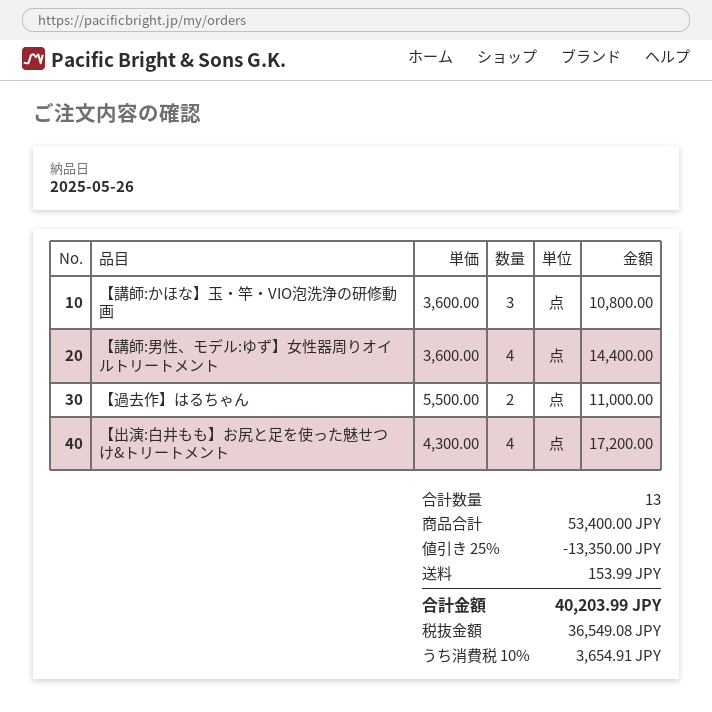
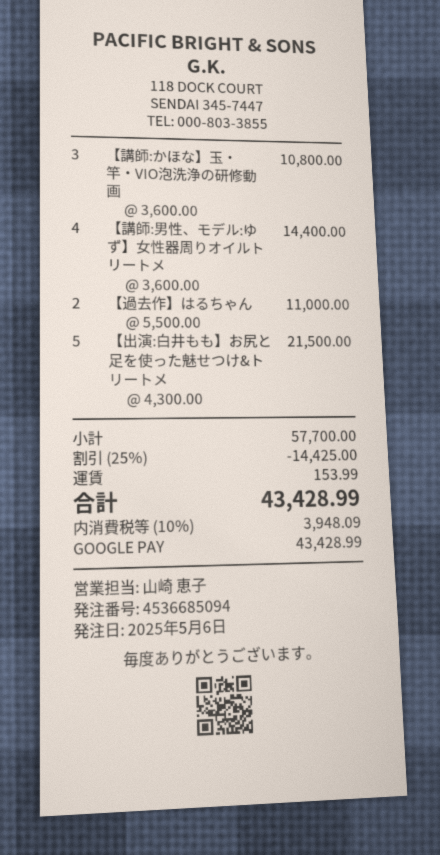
【出演:白井もも】お尻と足を使った魅せつけ&トリートメント: 4 x 4300.00 = 17200.00 -> 5 x 4300.00 = 21500.00
subtotal: 53400.00 -> 57700.00
discount: 25% = 13350.00 -> 25% = 14425.00
tax: 10% = 3654.91 -> 10% = 3948.09
total: 40203.99 -> 43428.99

